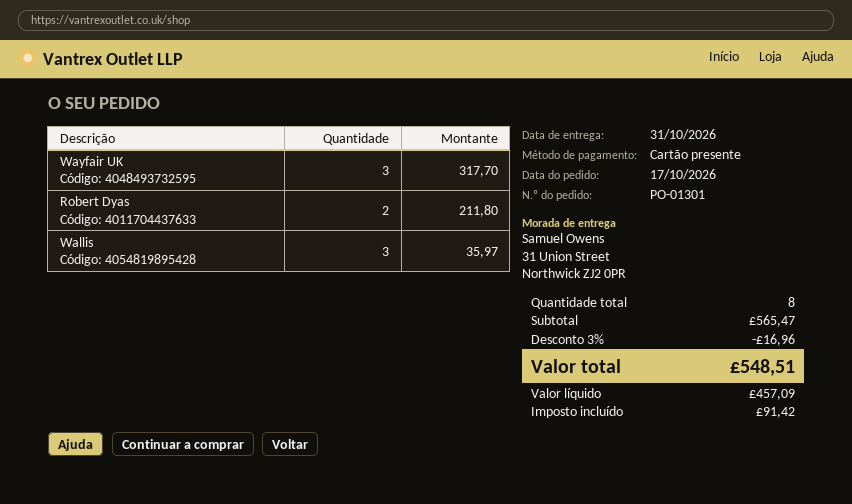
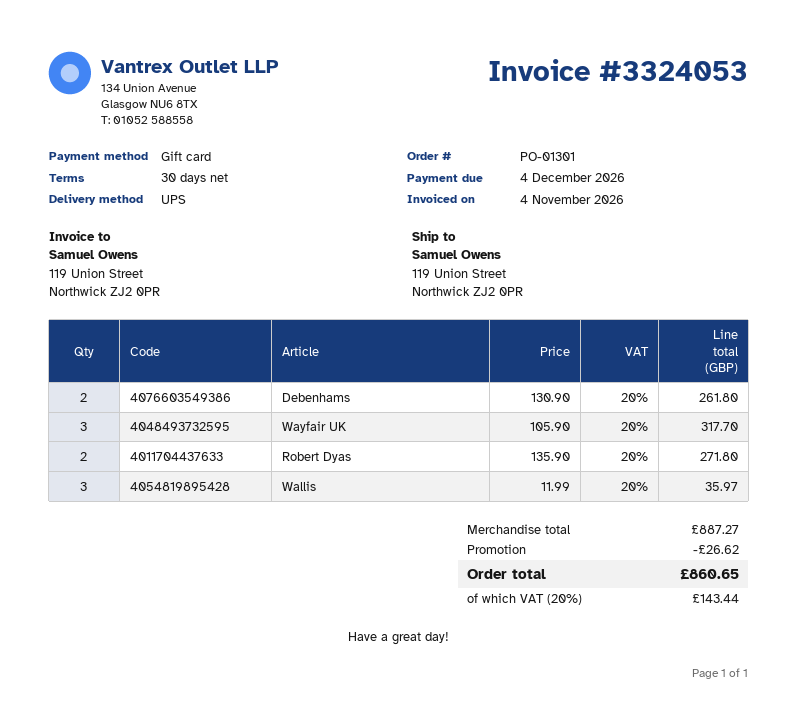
ship to: 31 Union Street, Northwick ZJ2 0PR -> 119 Union Street, Northwick ZJ2 0PR
Robert Dyas: 2 for 211.80 -> 2 for 271.80
Debenhams: none -> 2 for 261.80
subtotal: 565.47 -> 887.27
discount: 16.96 -> 26.62
tax: 91.42 -> 143.44
total: 548.51 -> 860.65

